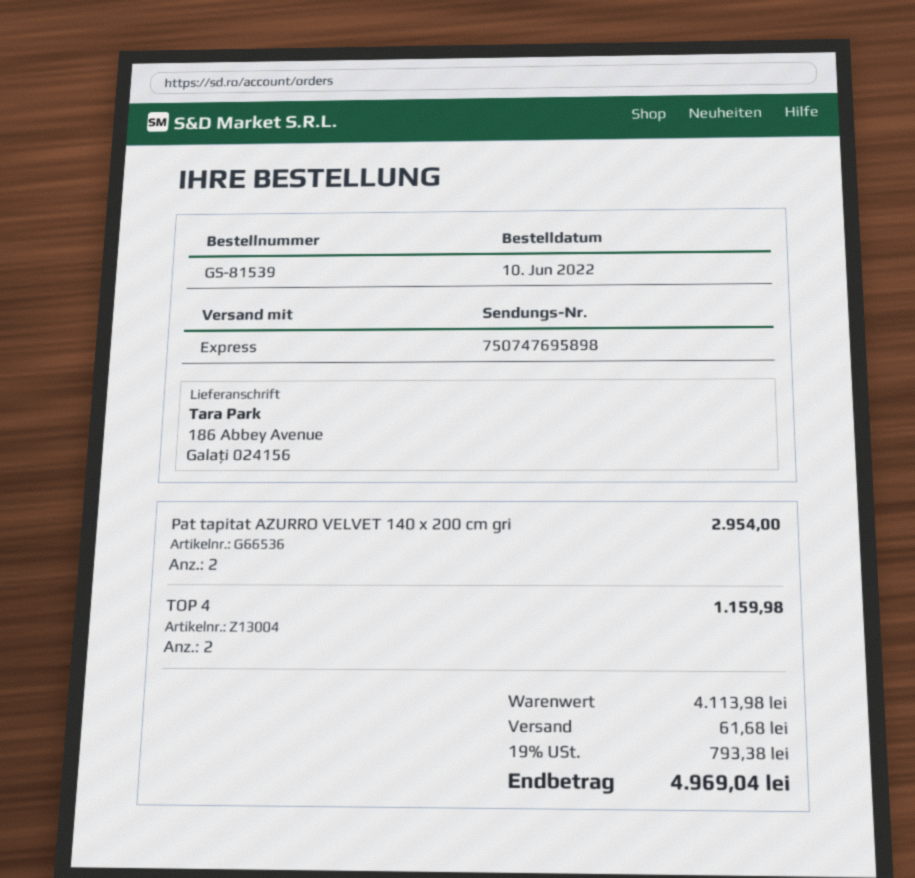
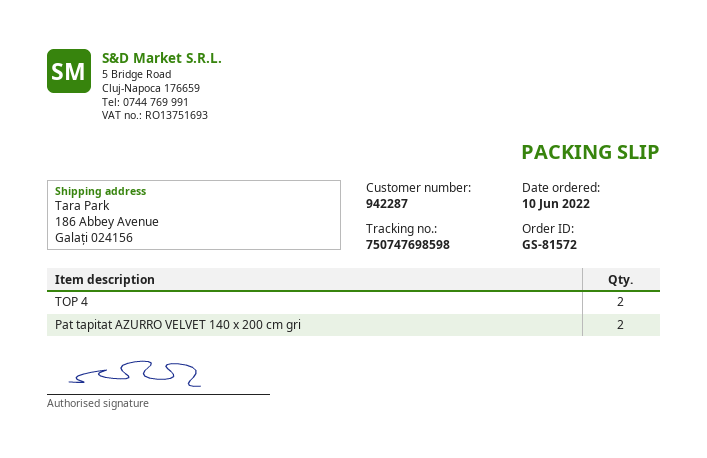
order number: GS-81539 -> GS-81572
tracking number: 750747695898 -> 750747698598

